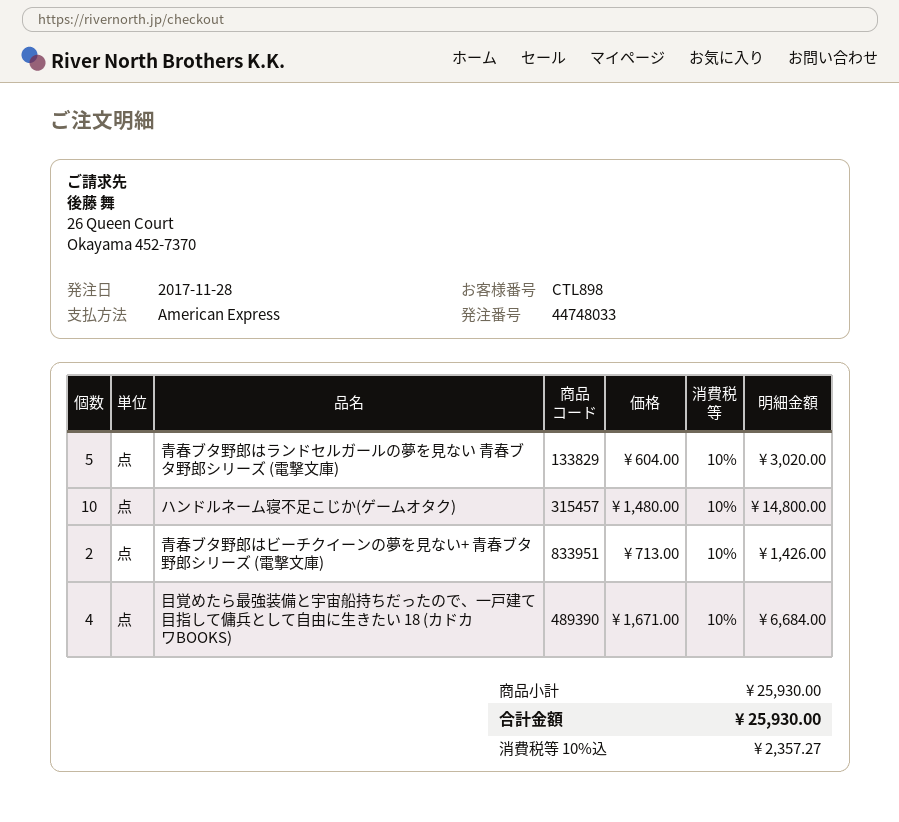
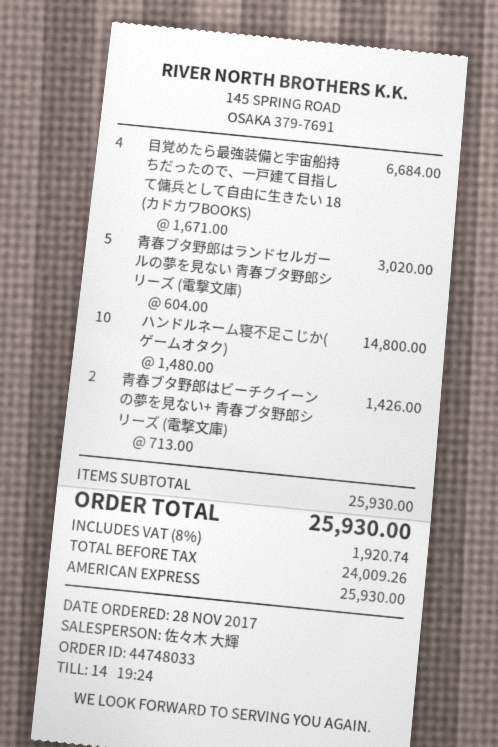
tax: 10% = 2357.27 -> 8% = 1920.74

